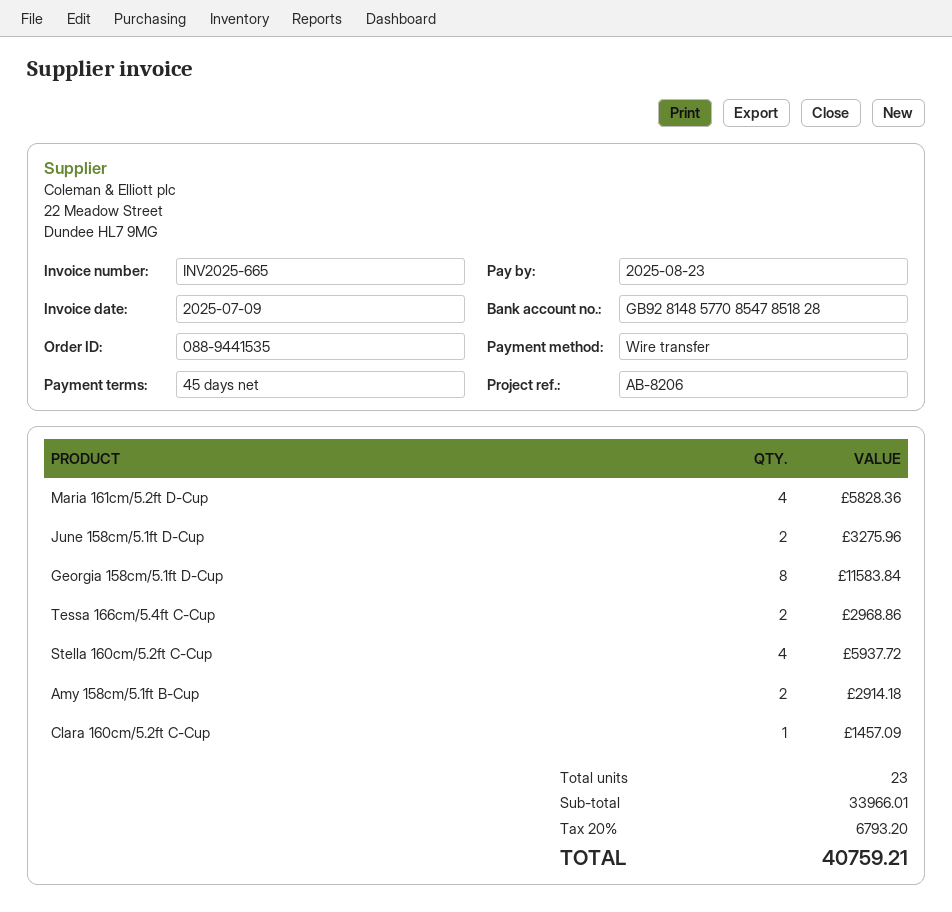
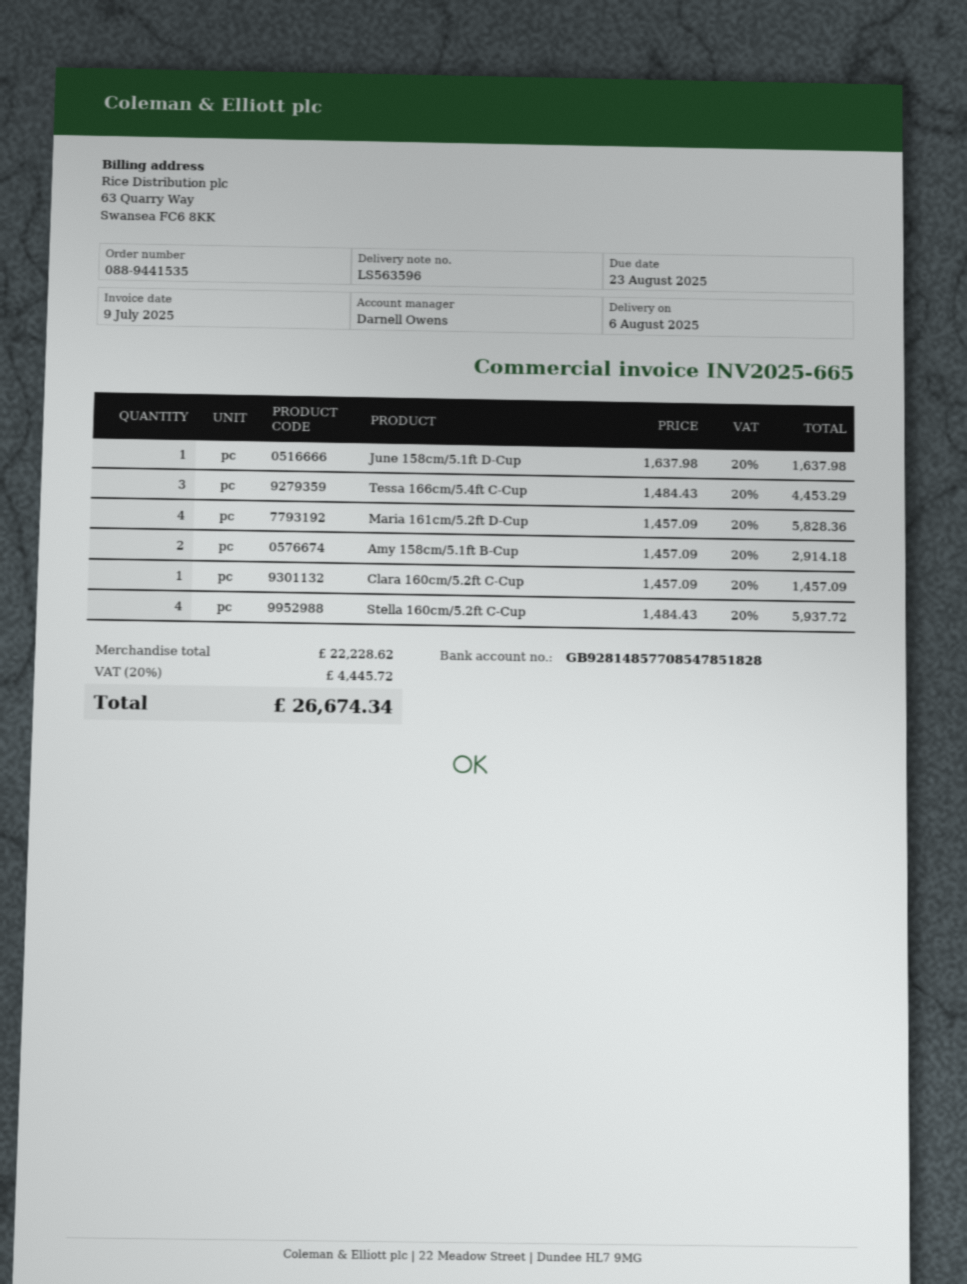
June 158cm/5.1ft D-Cup: 2 for 3275.96 -> 1 for 1637.98
Georgia 158cm/5.1ft D-Cup: 8 for 11583.84 -> none
Tessa 166cm/5.4ft C-Cup: 2 for 2968.86 -> 3 for 4453.29
subtotal: 33966.01 -> 22228.62
tax: 20% = 6793.20 -> 20% = 4445.72
total: 40759.21 -> 26674.34

